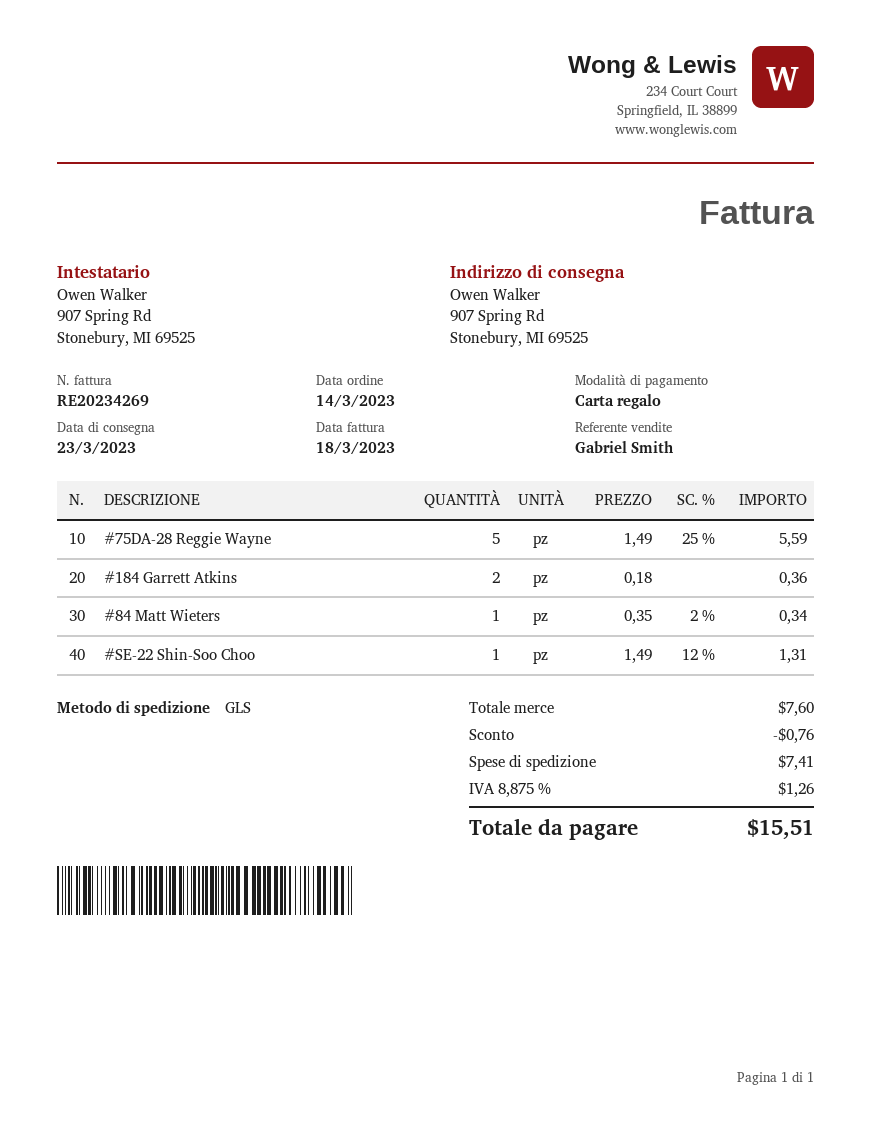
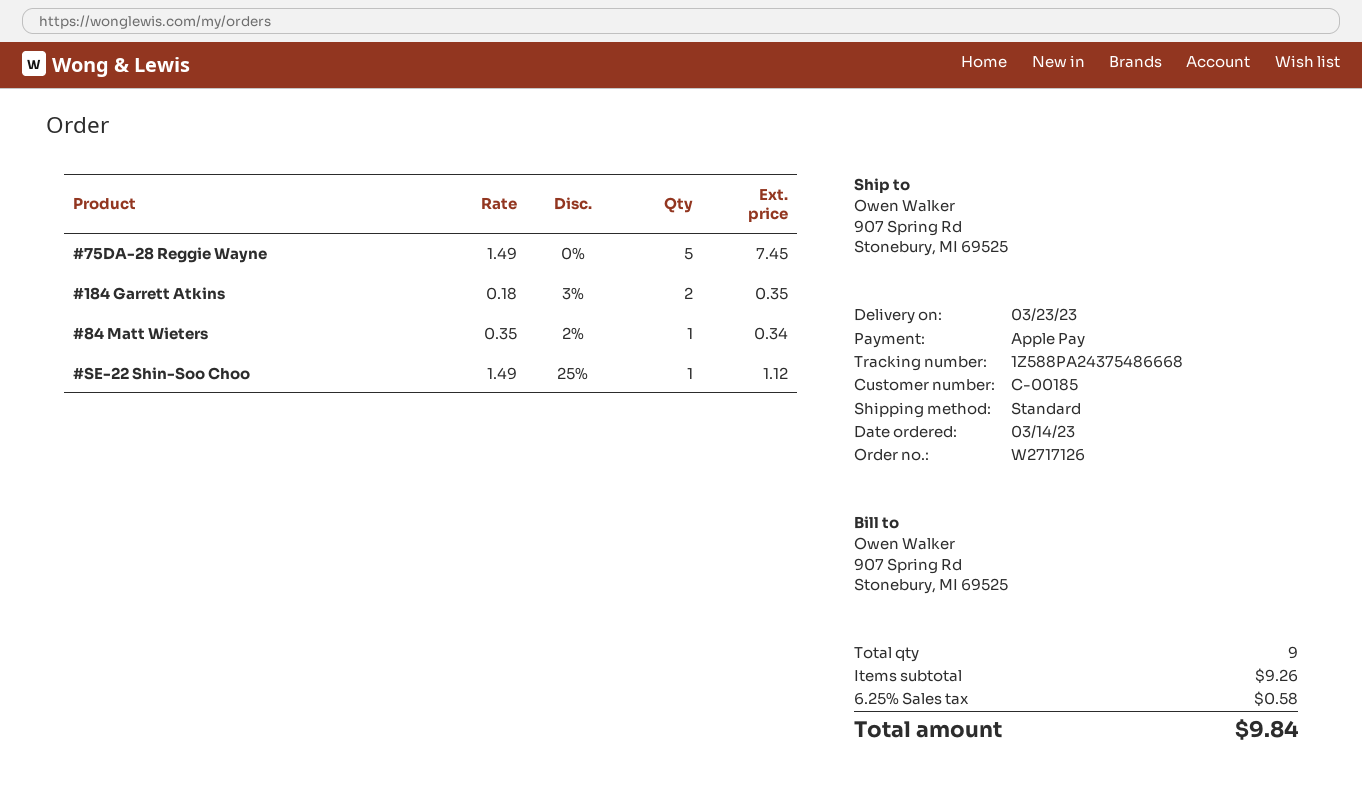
payment method: gift card -> Apple Pay
shipping method: GLS -> standard
#75DA-28 Reggie Wayne: 5 x 1.49 - 25% = 5.59 -> 5 x 1.49 = 7.45
#184 Garrett Atkins: 2 x 0.18 = 0.36 -> 2 x 0.18 - 3% = 0.35
#SE-22 Shin-Soo Choo: 1 x 1.49 - 12% = 1.31 -> 1 x 1.49 - 25% = 1.12
subtotal: 7.60 -> 9.26
discount: 0.76 -> none
shipping: 7.41 -> none
tax: 8.875% = 1.26 -> 6.25% = 0.58
total: 15.51 -> 9.84

